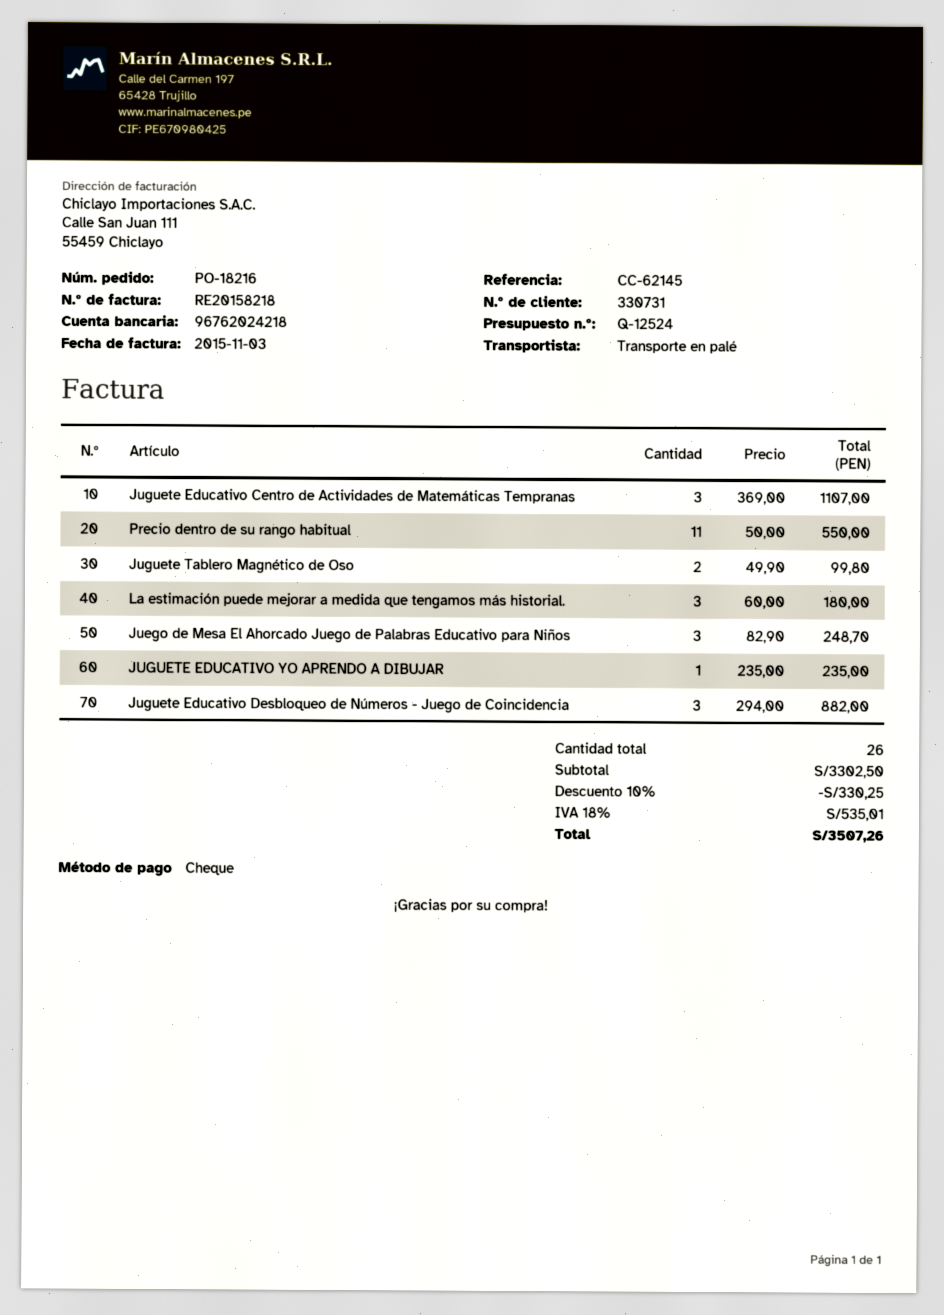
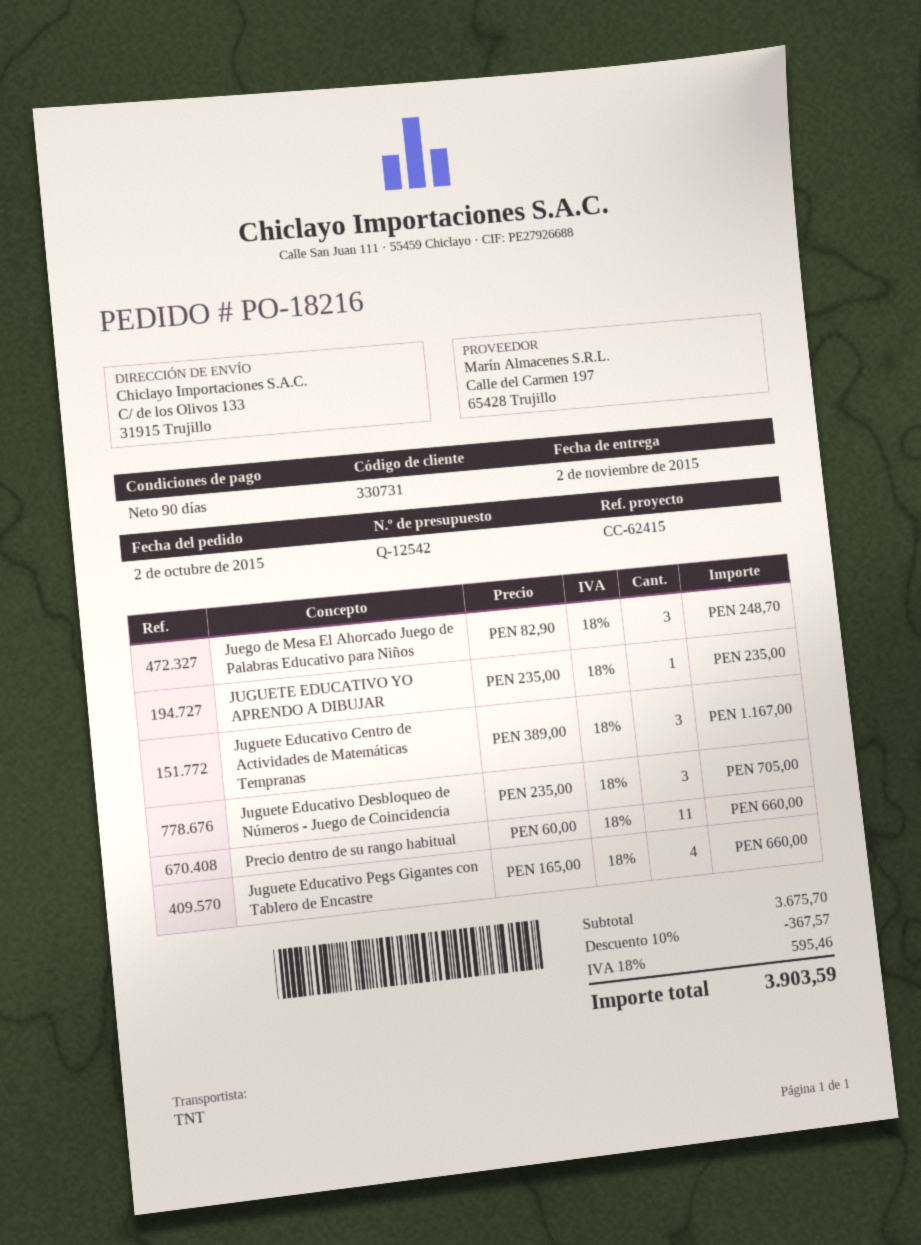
quote number: Q-12524 -> Q-12542
reference: CC-62145 -> CC-62415
shipping method: pallet freight -> TNT
Juguete Educativo Centro de Actividades de Matemáticas Tempranas: 3 x 369.00 = 1107.00 -> 3 x 389.00 = 1167.00
Precio dentro de su rango habitual: 11 x 50.00 = 550.00 -> 11 x 60.00 = 660.00
Juguete Tablero Magnético de Oso: 2 x 49.90 = 99.80 -> none
La estimación puede mejorar a medida que tengamos más historial.: 3 x 60.00 = 180.00 -> none
Juguete Educativo Desbloqueo de Números - Juego de Coincidencia: 3 x 294.00 = 882.00 -> 3 x 235.00 = 705.00
Juguete Educativo Pegs Gigantes con Tablero de Encastre: none -> 4 x 165.00 = 660.00
subtotal: 3302.50 -> 3675.70
discount: 10% = 330.25 -> 10% = 367.57
tax: 18% = 535.01 -> 18% = 595.46
total: 3507.26 -> 3903.59

